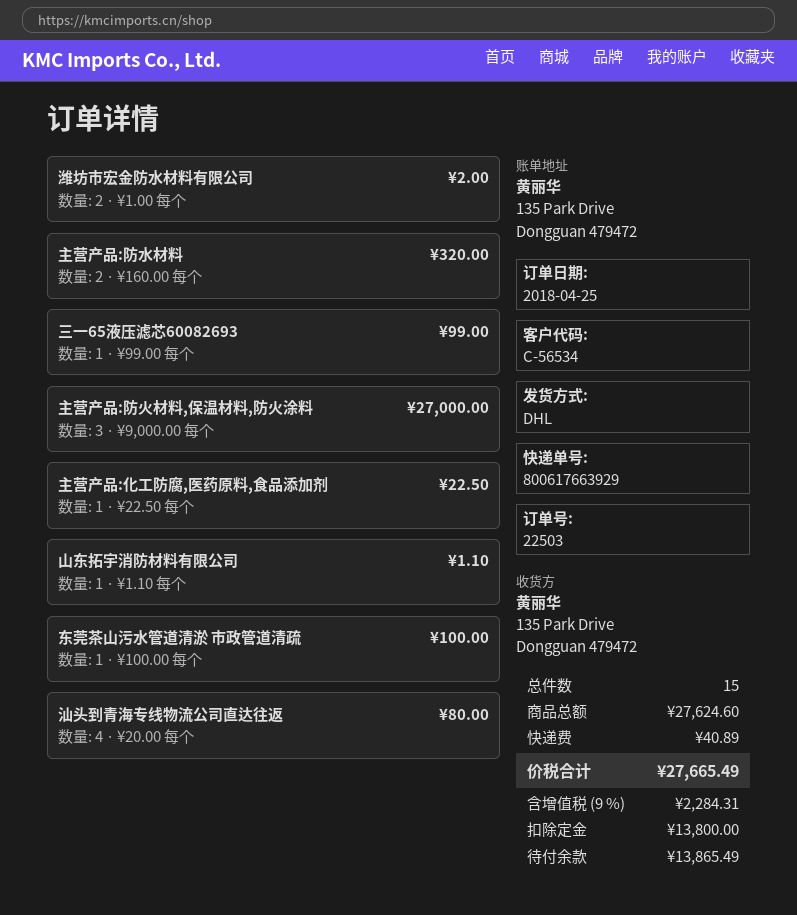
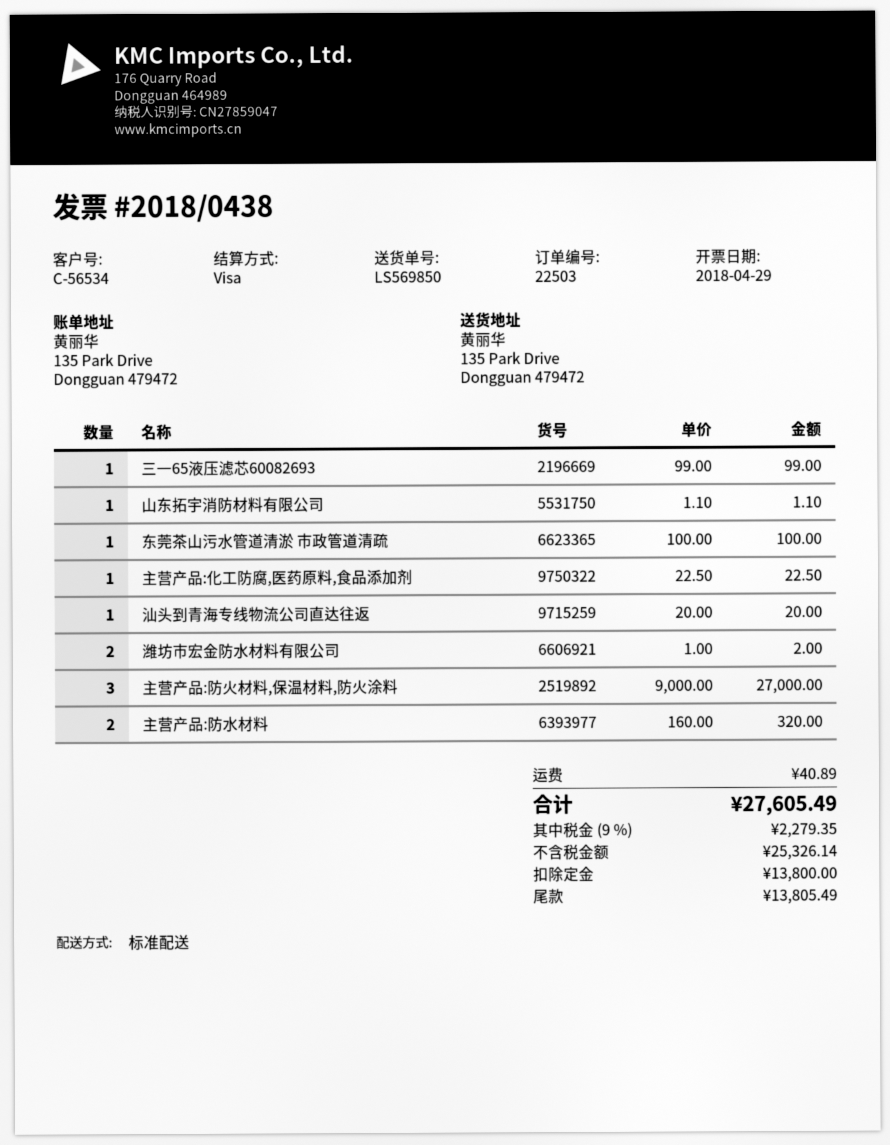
shipping method: DHL -> standard
汕头到青海专线物流公司直达往返: 4 x 20.00 = 80.00 -> 1 x 20.00 = 20.00
tax: 9% = 2284.31 -> 9% = 2279.35
total: 27665.49 -> 27605.49
balance: 13865.49 -> 13805.49

